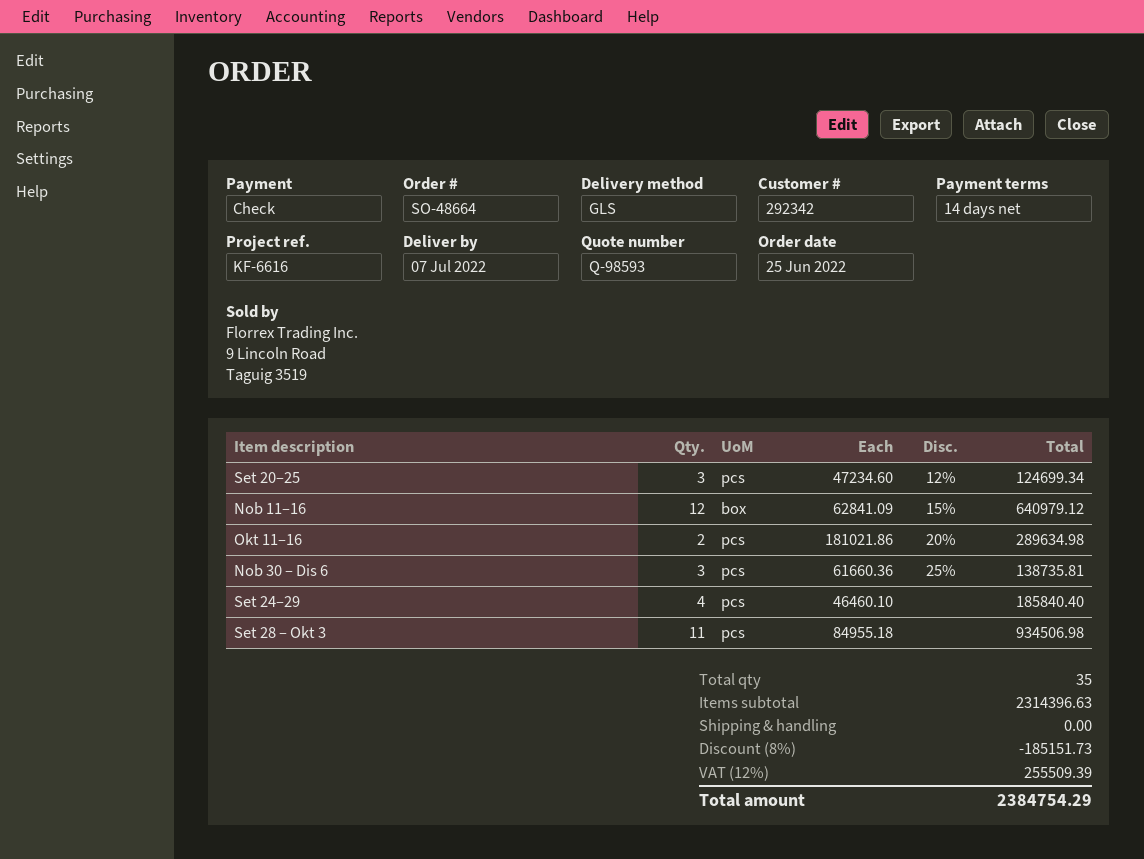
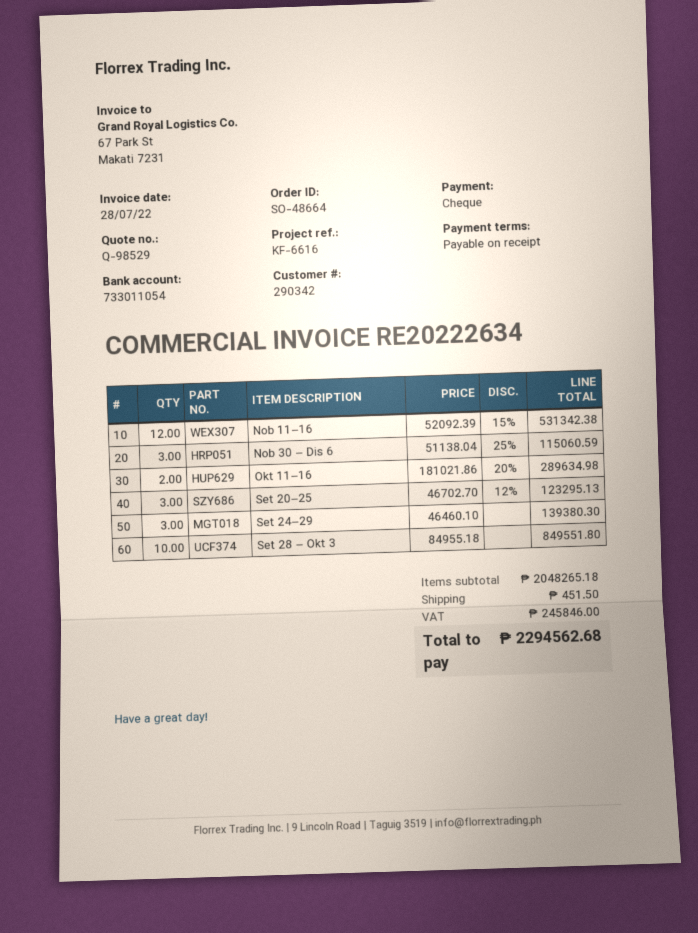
quote number: Q-98593 -> Q-98529
payment terms: 14 days -> on receipt
customer number: 292342 -> 290342
Set 20–25: 3 x 47234.60 - 12% = 124699.34 -> 3 x 46702.70 - 12% = 123295.13
Nob 11–16: 12 x 62841.09 - 15% = 640979.12 -> 12 x 52092.39 - 15% = 531342.38
Nob 30 – Dis 6: 3 x 61660.36 - 25% = 138735.81 -> 3 x 51138.04 - 25% = 115060.59
Set 24–29: 4 x 46460.10 = 185840.40 -> 3 x 46460.10 = 139380.30
Set 28 – Okt 3: 11 x 84955.18 = 934506.98 -> 10 x 84955.18 = 849551.80
subtotal: 2314396.63 -> 2048265.18
discount: 8% = 185151.73 -> none
shipping: 0.00 -> 451.50
tax: 255509.39 -> 245846.00
total: 2384754.29 -> 2294562.68

